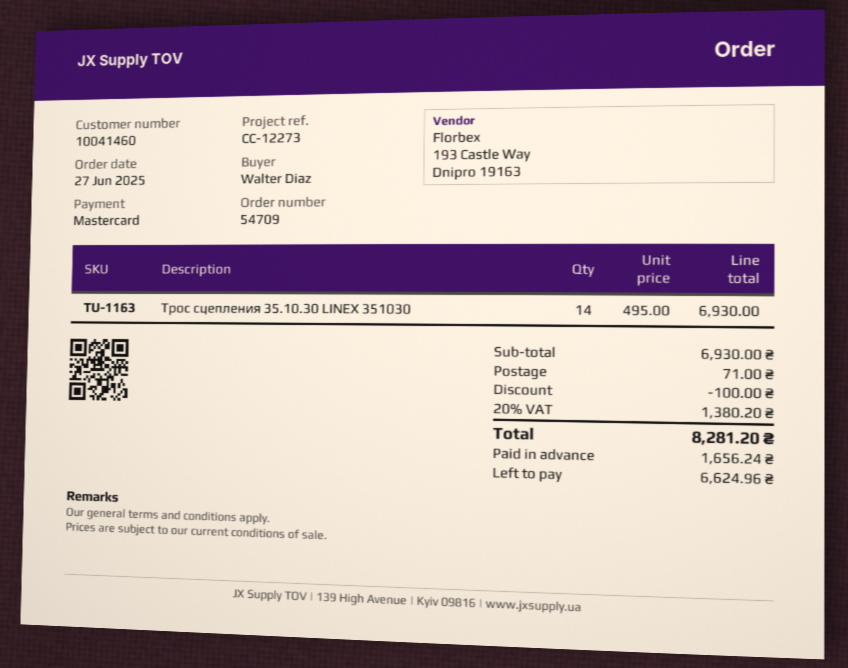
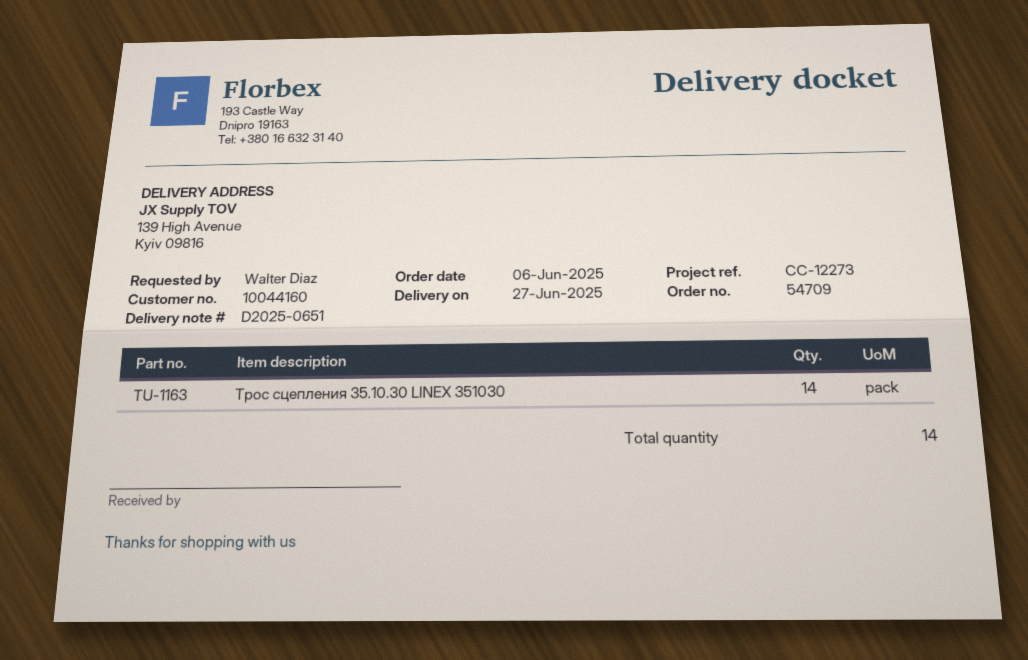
order date: 2025-06-27 -> 2025-06-06
customer number: 10041460 -> 10044160

